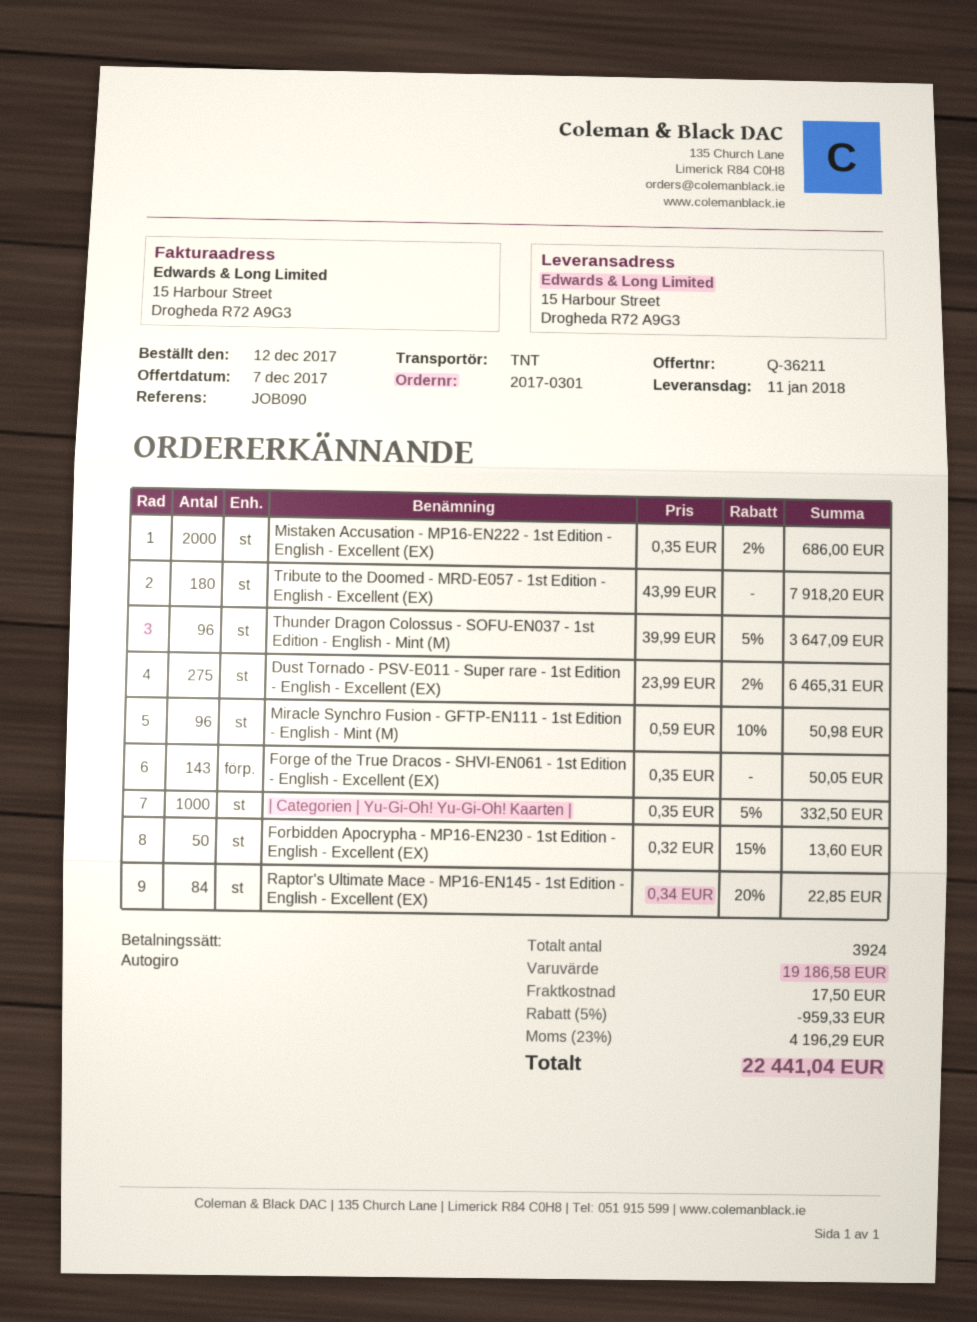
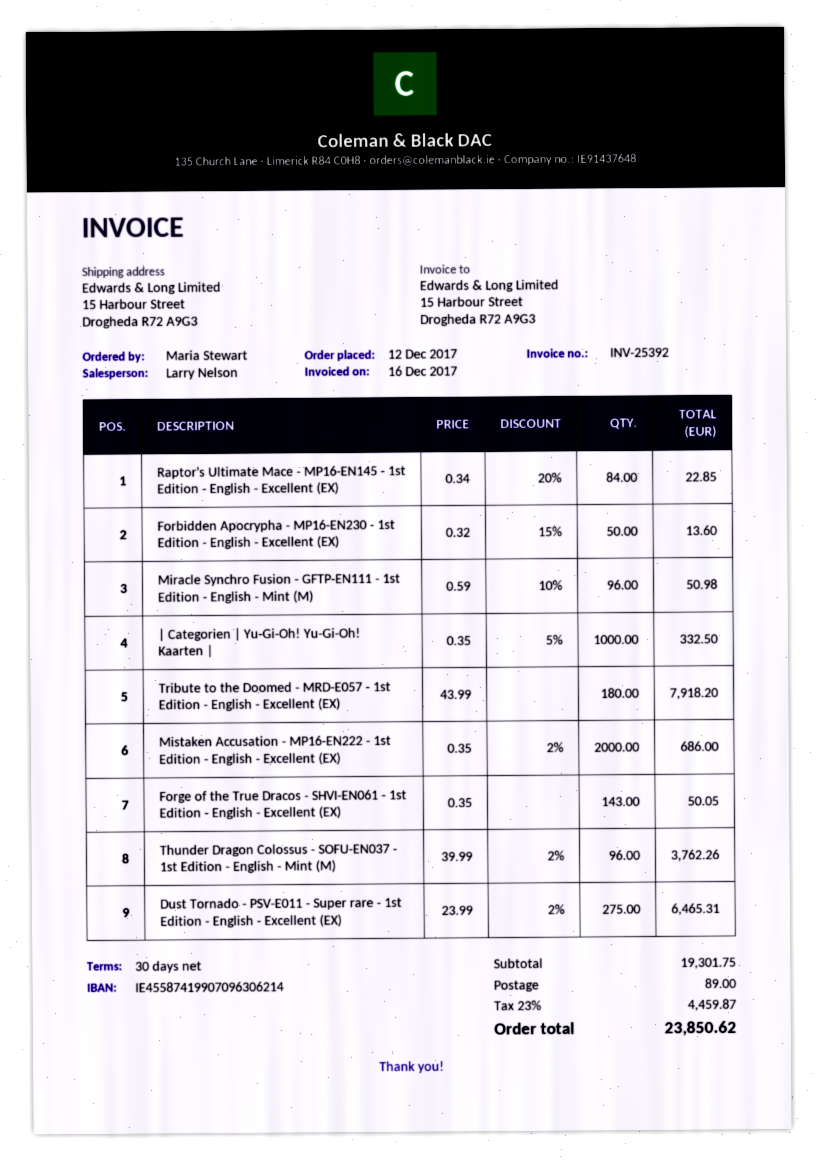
Thunder Dragon Colossus - SOFU-EN037 - 1st Edition - English - Mint (M): 96 x 39.99 - 5% = 3647.09 -> 96 x 39.99 - 2% = 3762.26
subtotal: 19186.58 -> 19301.75
discount: 5% = 959.33 -> none
shipping: 17.50 -> 89.00
tax: 23% = 4196.29 -> 23% = 4459.87
total: 22441.04 -> 23850.62

